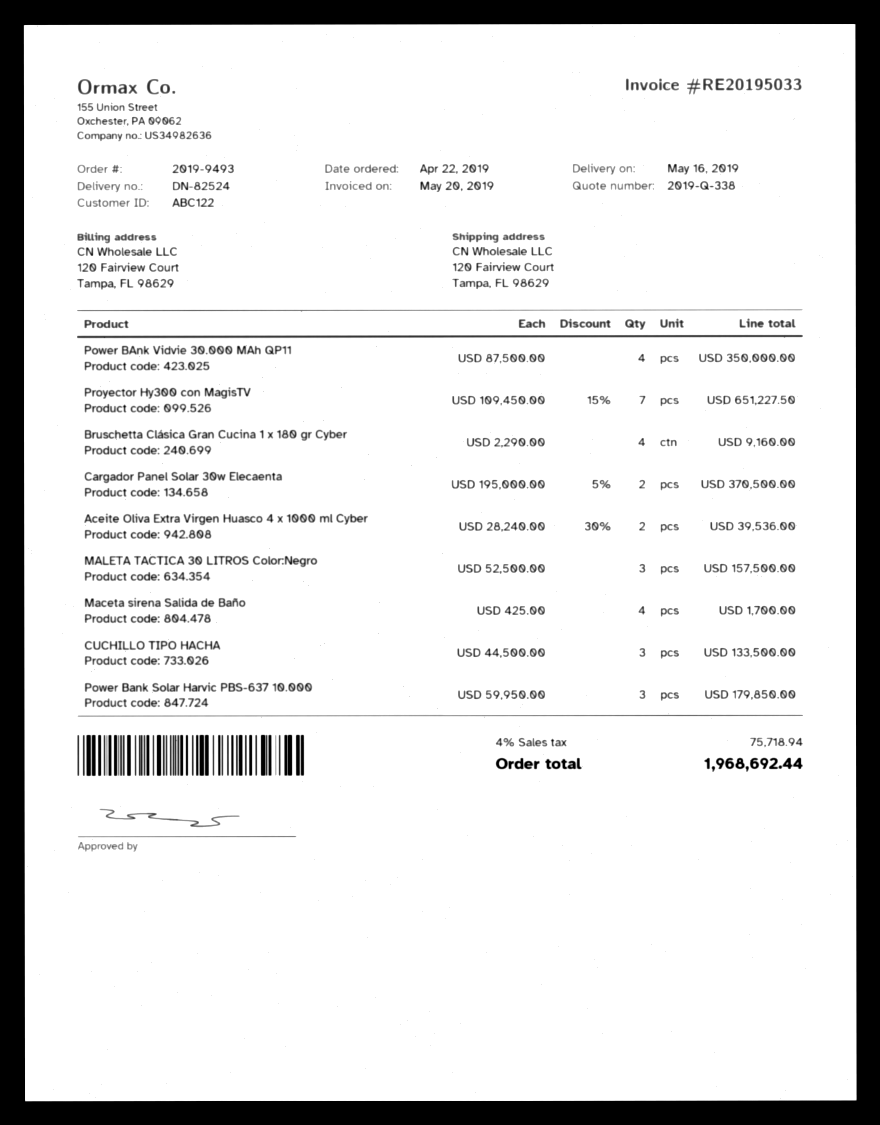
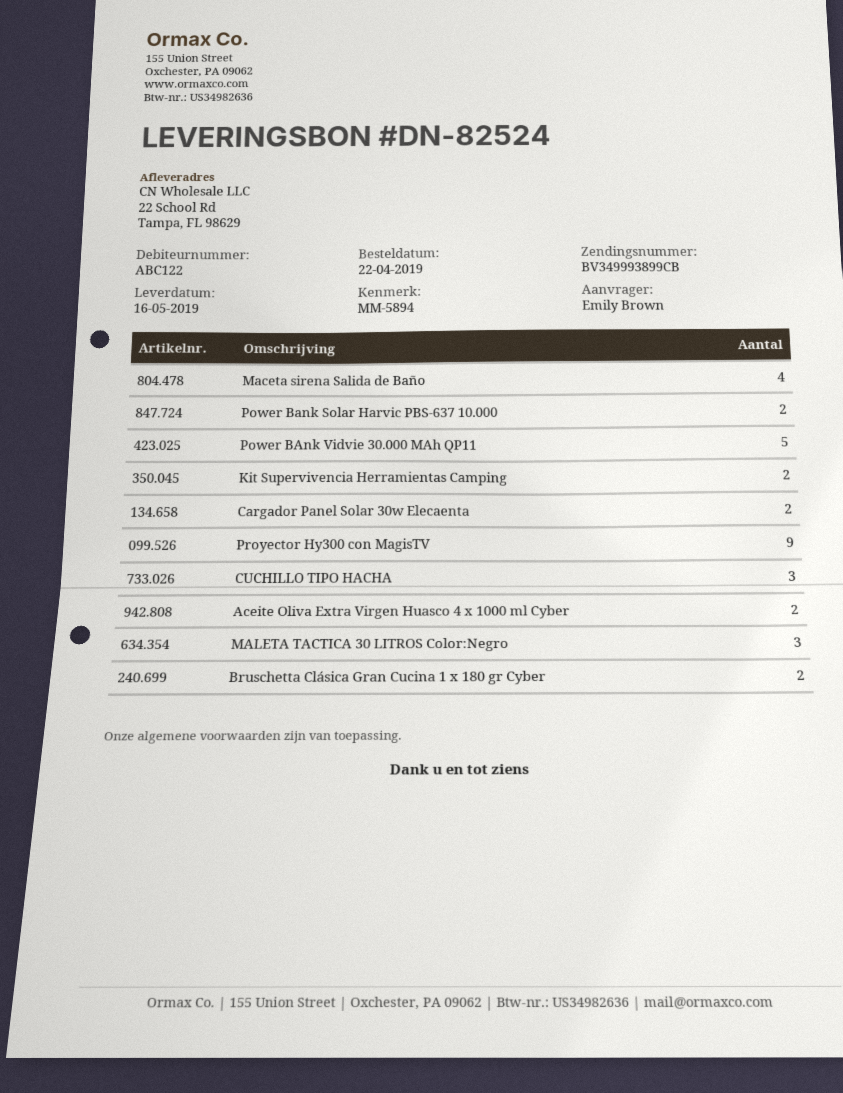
ship to: 120 Fairview Court, Tampa, FL 98629 -> 22 School Rd, Tampa, FL 98629
Power BAnk Vidvie 30.000 MAh QP11: 4 -> 5
Proyector Hy300 con MagisTV: 7 -> 9
Bruschetta Clásica Gran Cucina 1 x 180 gr Cyber: 4 -> 2
Power Bank Solar Harvic PBS-637 10.000: 3 -> 2
Kit Supervivencia Herramientas Camping: none -> 2

